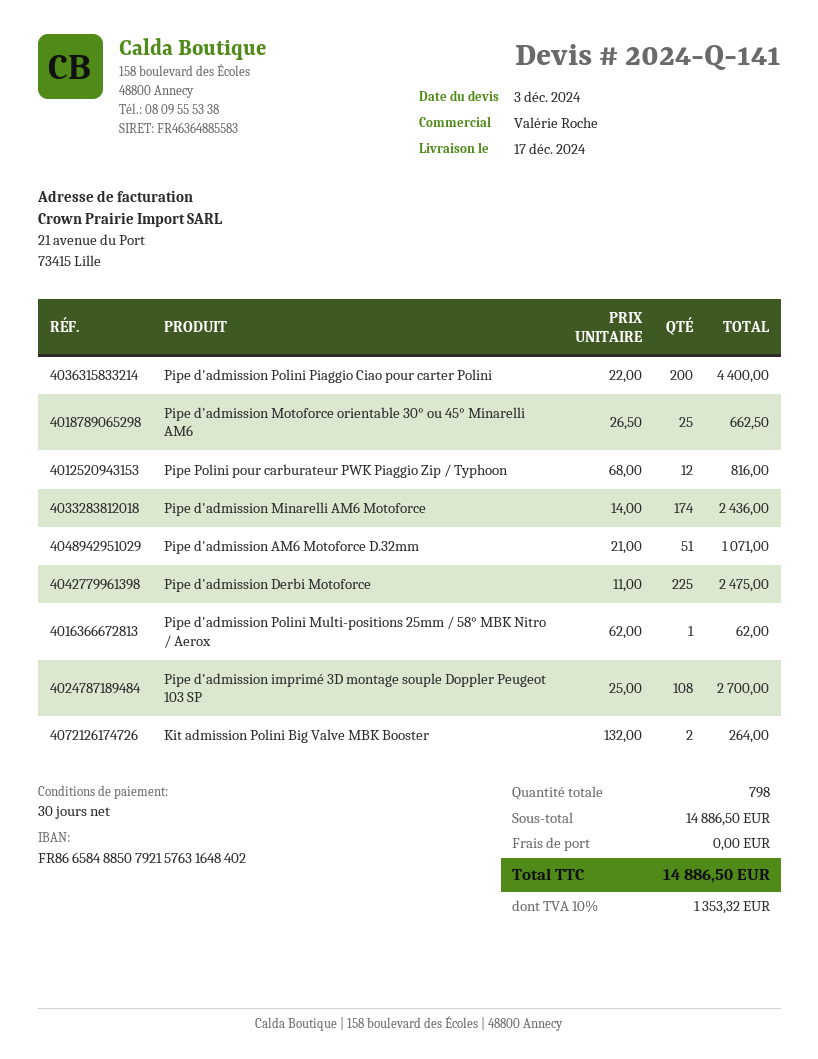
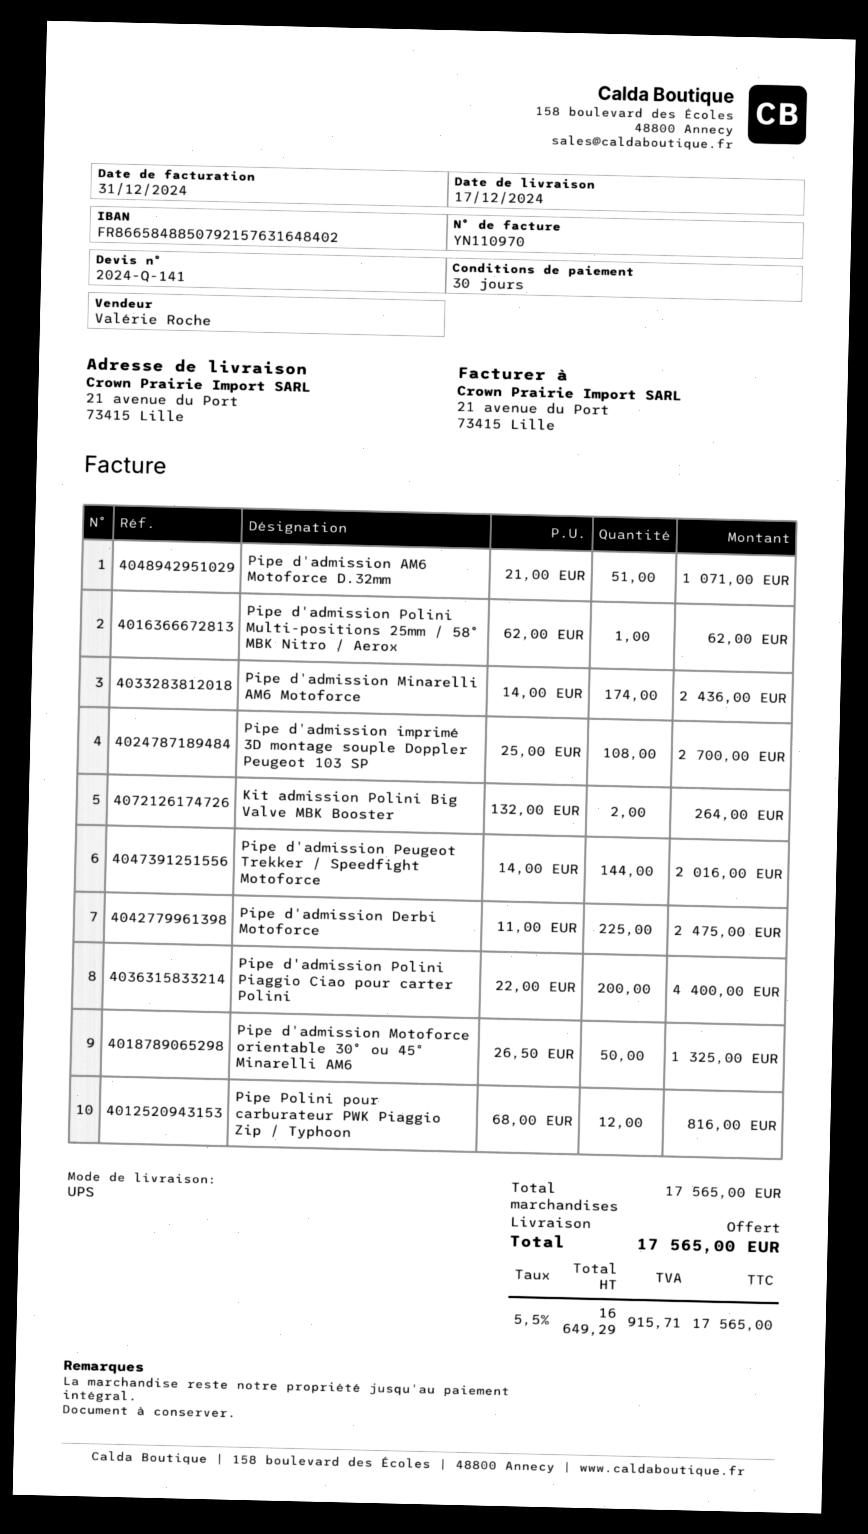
Pipe d'admission Motoforce orientable 30° ou 45° Minarelli AM6: 25 x 26.50 = 662.50 -> 50 x 26.50 = 1325.00
Pipe d'admission Peugeot Trekker / Speedfight Motoforce: none -> 144 x 14.00 = 2016.00
subtotal: 14886.50 -> 17565.00
tax: 10% = 1353.32 -> 5.5% = 915.71
total: 14886.50 -> 17565.00

